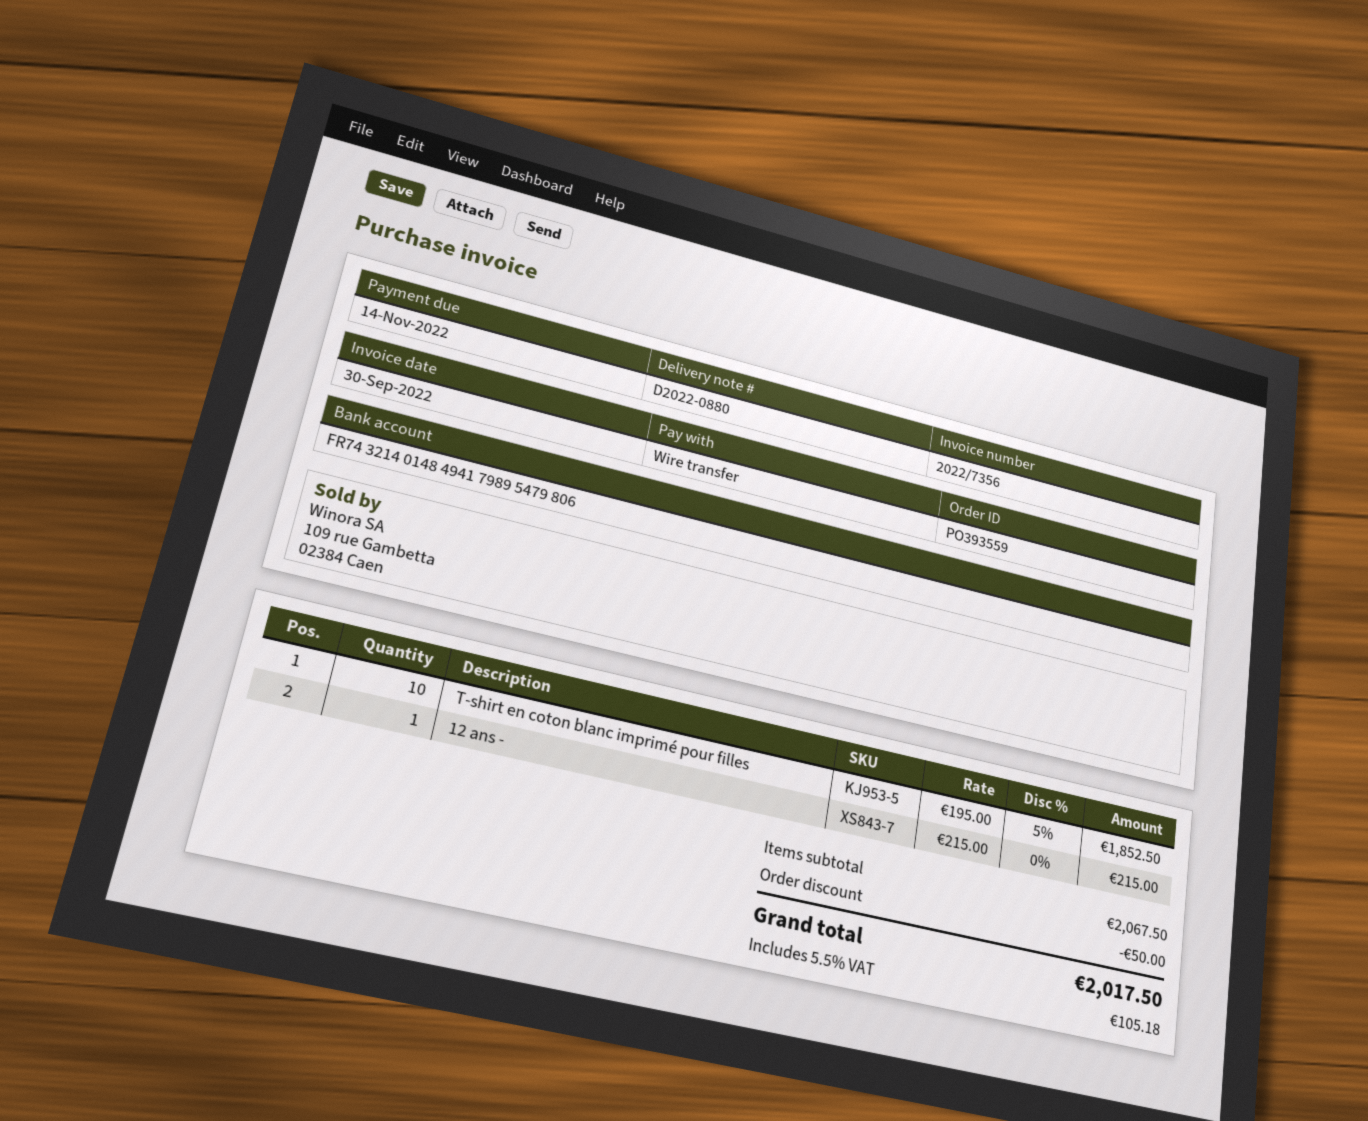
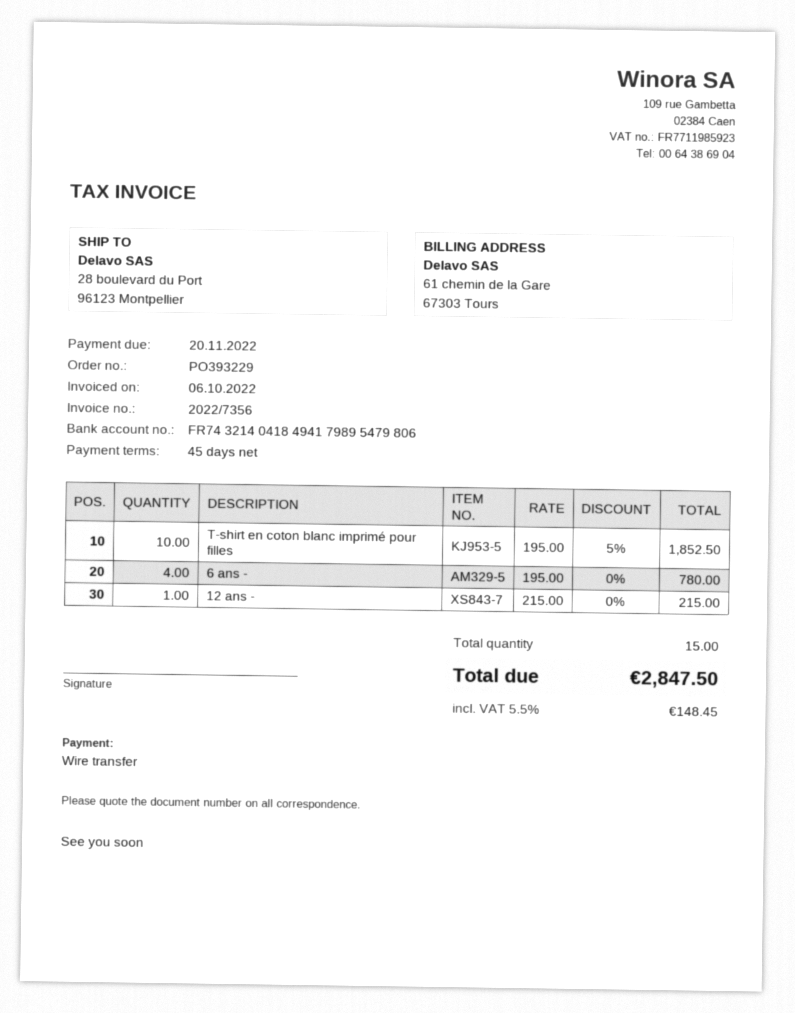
order number: PO393559 -> PO393229
invoice date: 2022-09-30 -> 2022-10-06
due date: 2022-11-14 -> 2022-11-20
bank account: FR7432140148494179895479806 -> FR7432140418494179895479806
6 ans -: none -> 4 x 195.00 = 780.00
discount: 50.00 -> none
tax: 5.5% = 105.18 -> 5.5% = 148.45
total: 2017.50 -> 2847.50

